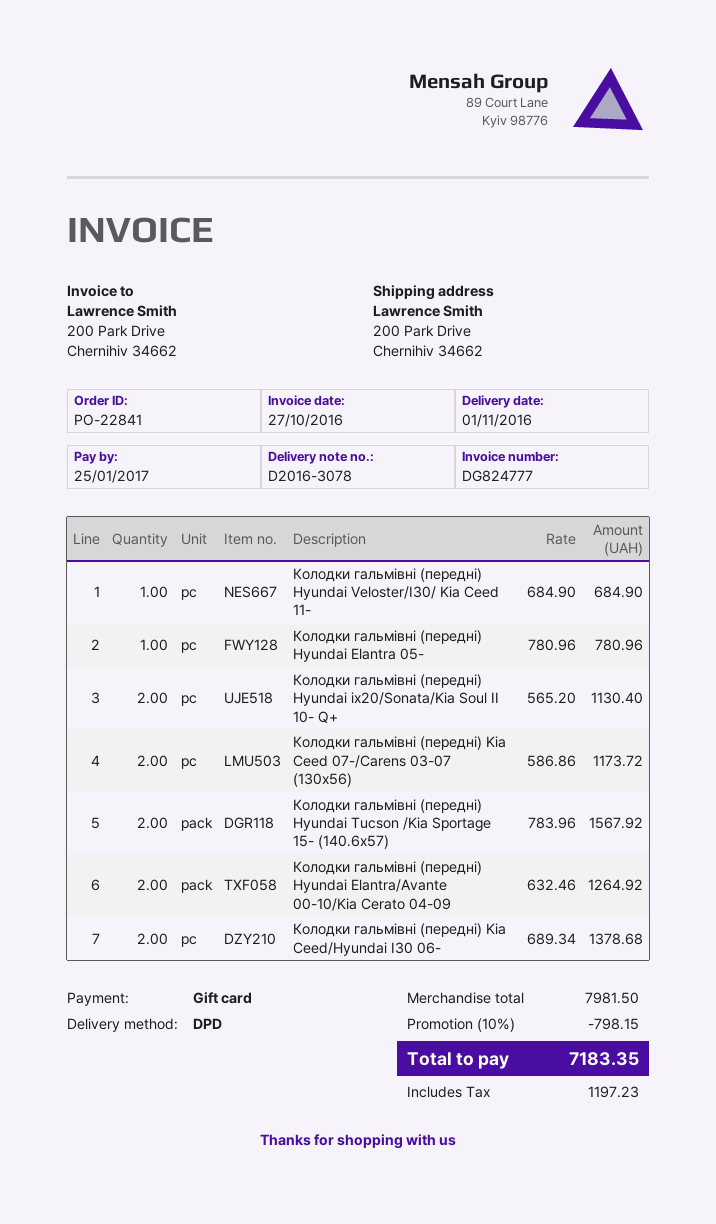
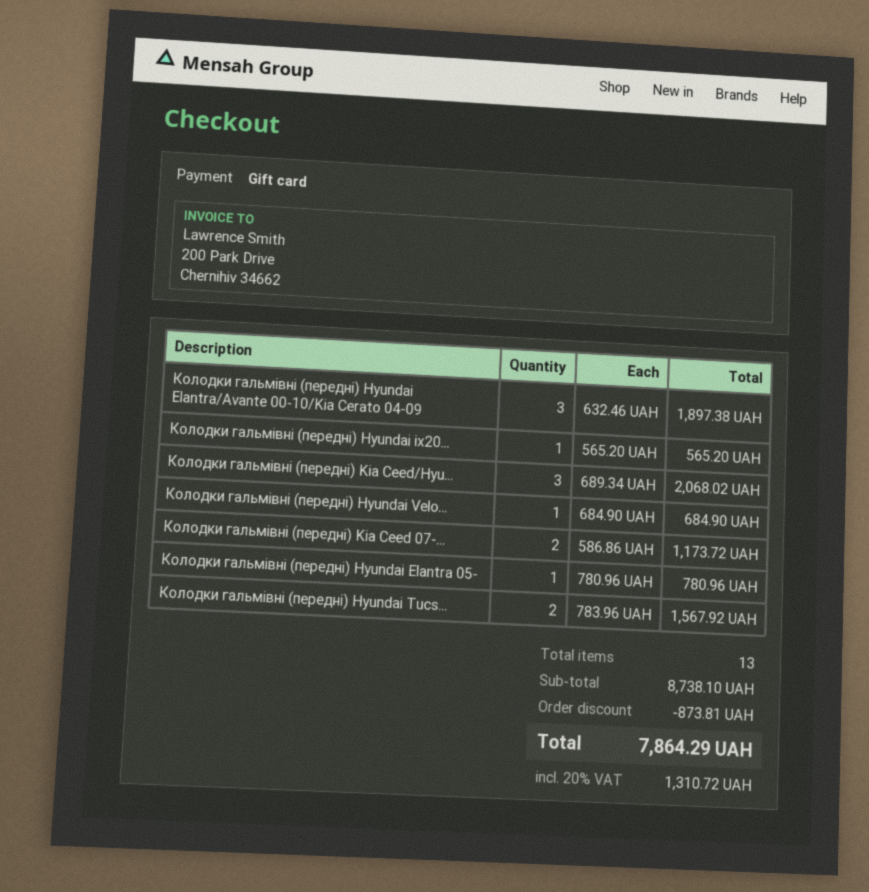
Колодки гальмівні (передні) Hyundai ix20/Sonata/Kia Soul II 10- Q+: 2 x 565.20 = 1130.40 -> 1 x 565.20 = 565.20
Колодки гальмівні (передні) Hyundai Elantra/Avante 00-10/Kia Cerato 04-09: 2 x 632.46 = 1264.92 -> 3 x 632.46 = 1897.38
Колодки гальмівні (передні) Kia Ceed/Hyundai I30 06-: 2 x 689.34 = 1378.68 -> 3 x 689.34 = 2068.02
subtotal: 7981.50 -> 8738.10
discount: 798.15 -> 873.81
tax: 1197.23 -> 1310.72
total: 7183.35 -> 7864.29

